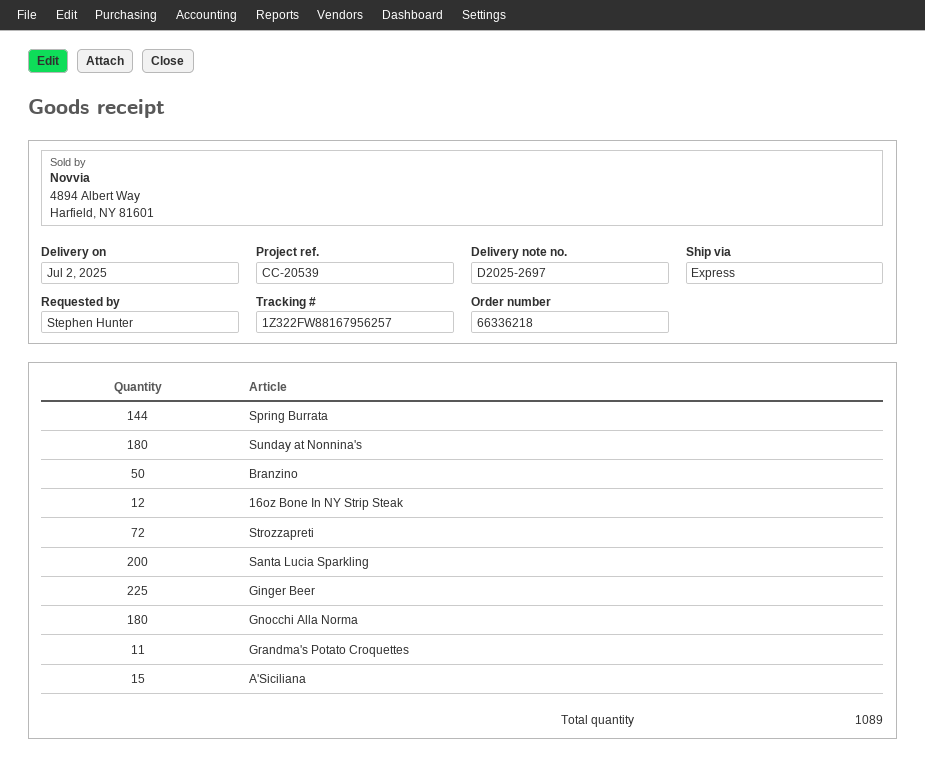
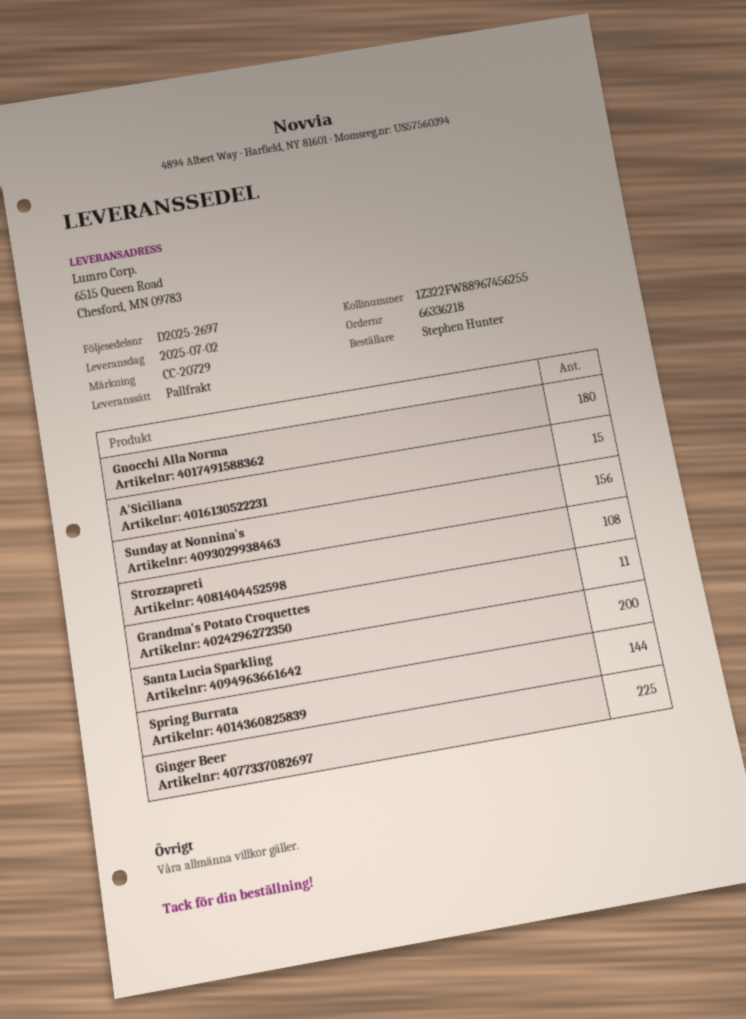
reference: CC-20539 -> CC-20729
shipping method: express -> pallet freight
tracking number: 1Z322FW88167956257 -> 1Z322FW88967456255
Sunday at Nonnina's: 180 -> 156
Branzino: 50 -> none
16oz Bone In NY Strip Steak: 12 -> none
Strozzapreti: 72 -> 108

